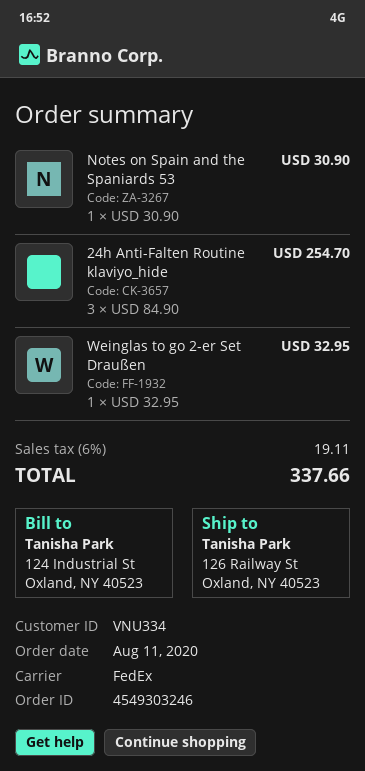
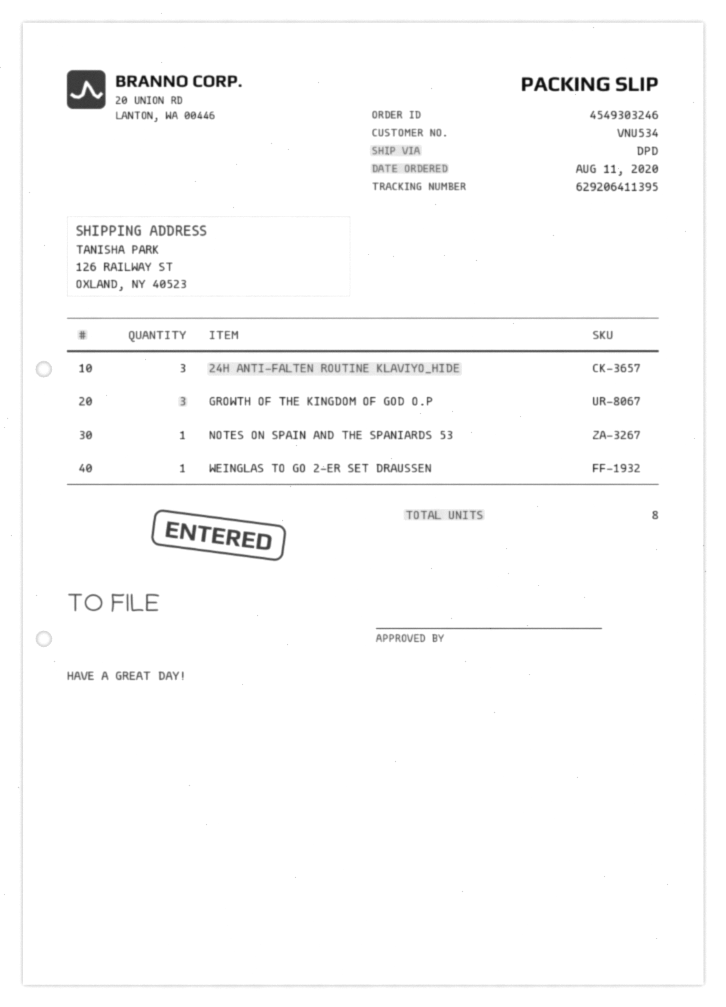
customer number: VNU334 -> VNU534
shipping method: FedEx -> DPD
GROWTH OF THE KINGDOM OF GOD O.P: none -> 3

